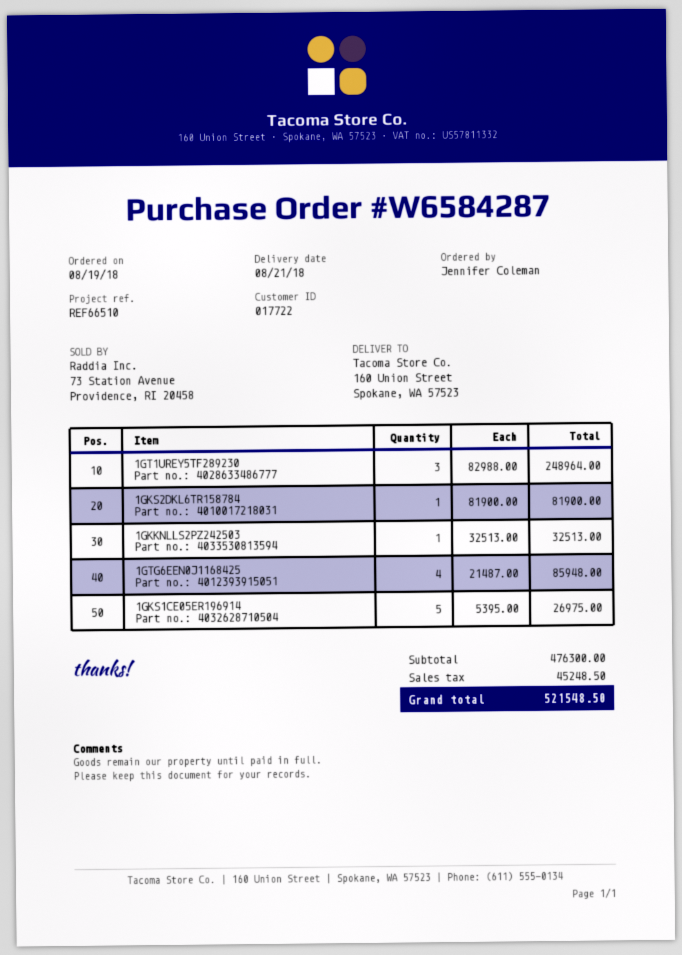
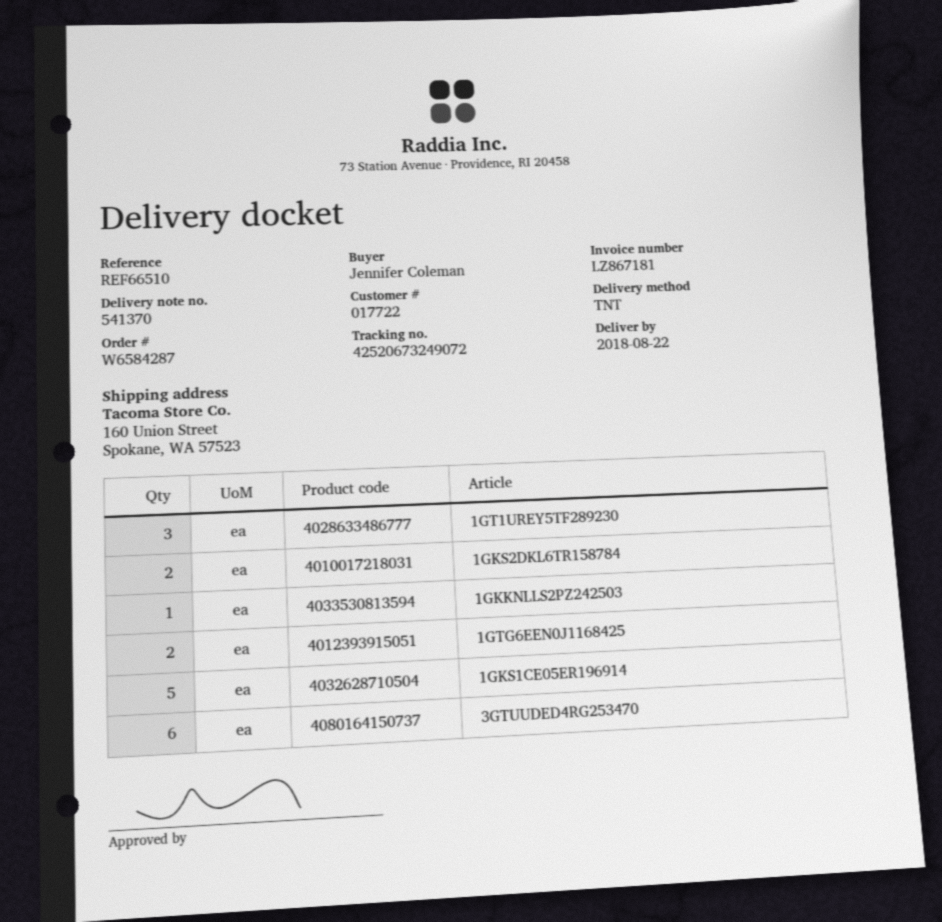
delivery date: 2018-08-21 -> 2018-08-22
1GKS2DKL6TR158784: 1 -> 2
1GTG6EEN0J1168425: 4 -> 2
3GTUUDED4RG253470: none -> 6

